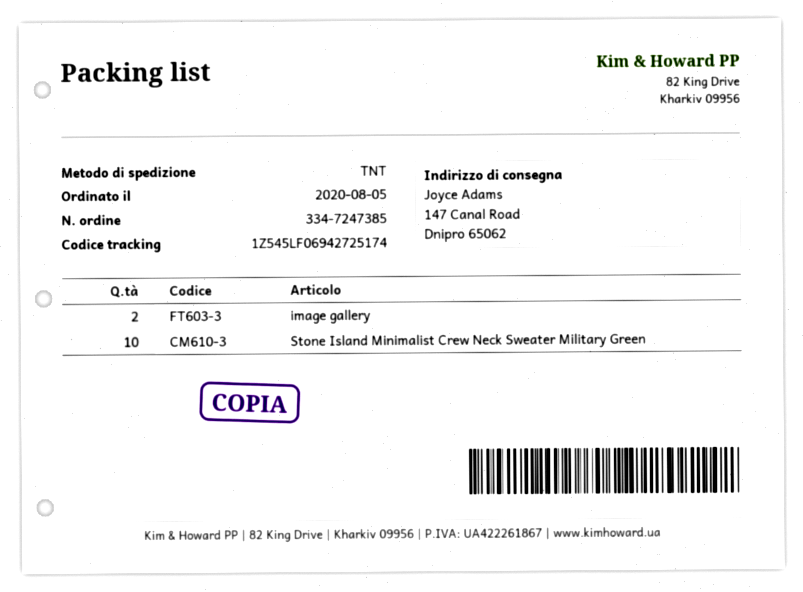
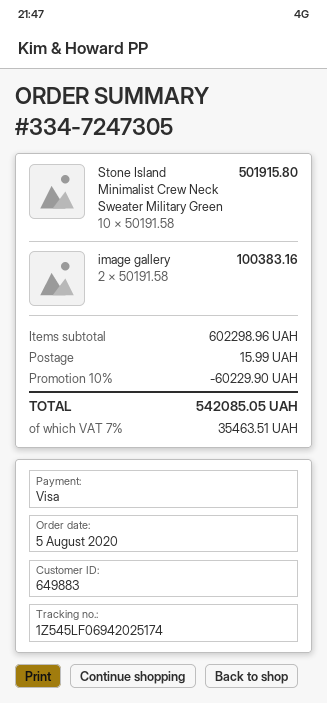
order number: 334-7247385 -> 334-7247305
tracking number: 1Z545LF06942725174 -> 1Z545LF06942025174

